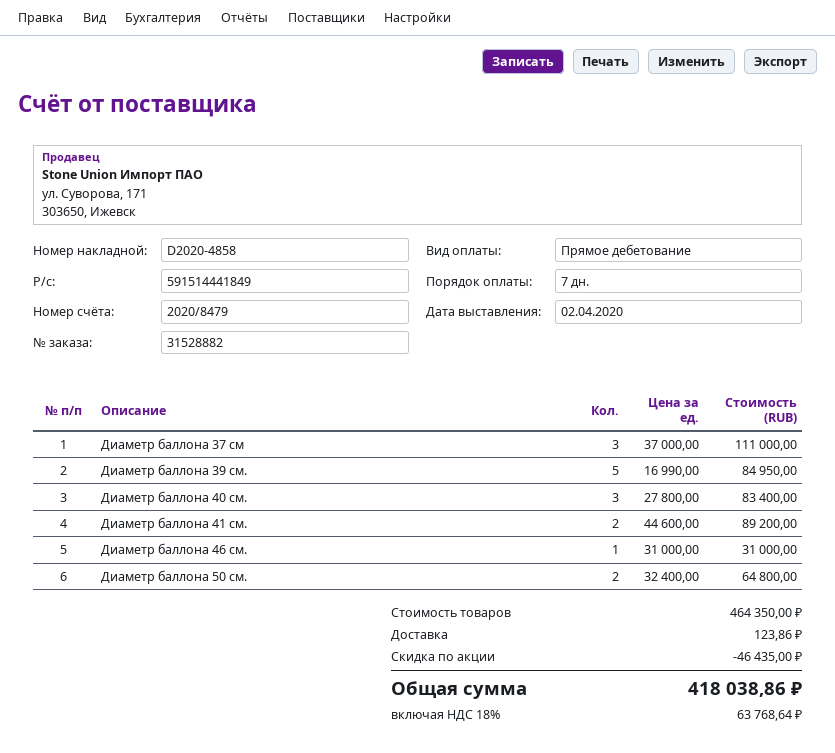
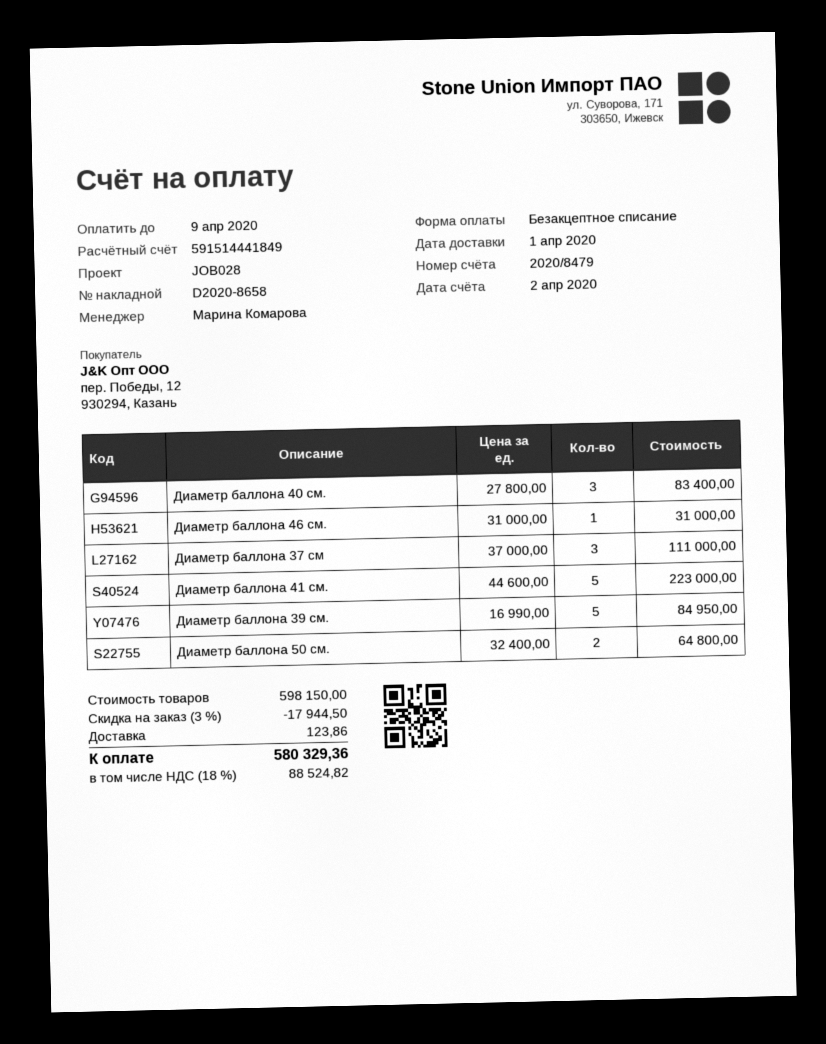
delivery note number: D2020-4858 -> D2020-8658
Диаметр баллона 41 см.: 2 x 44600.00 = 89200.00 -> 5 x 44600.00 = 223000.00
subtotal: 464350.00 -> 598150.00
discount: 46435.00 -> 17944.50
tax: 18% = 63768.64 -> 18% = 88524.82
total: 418038.86 -> 580329.36

